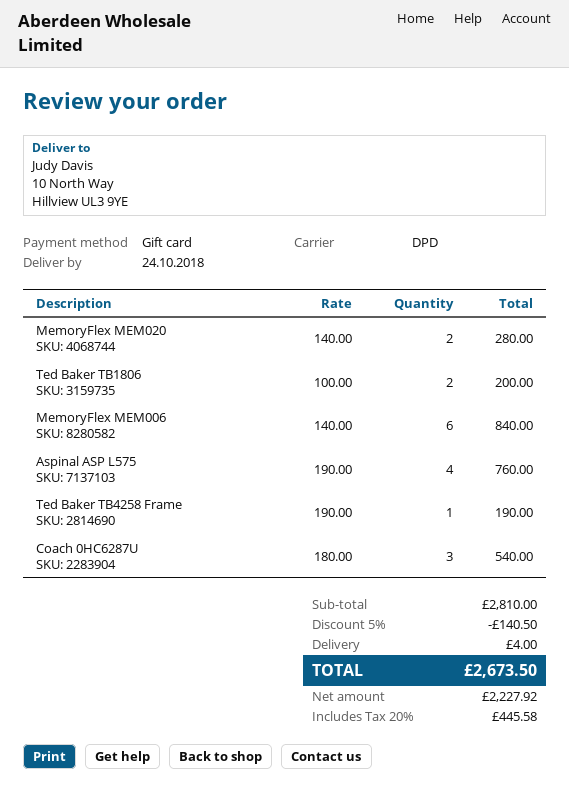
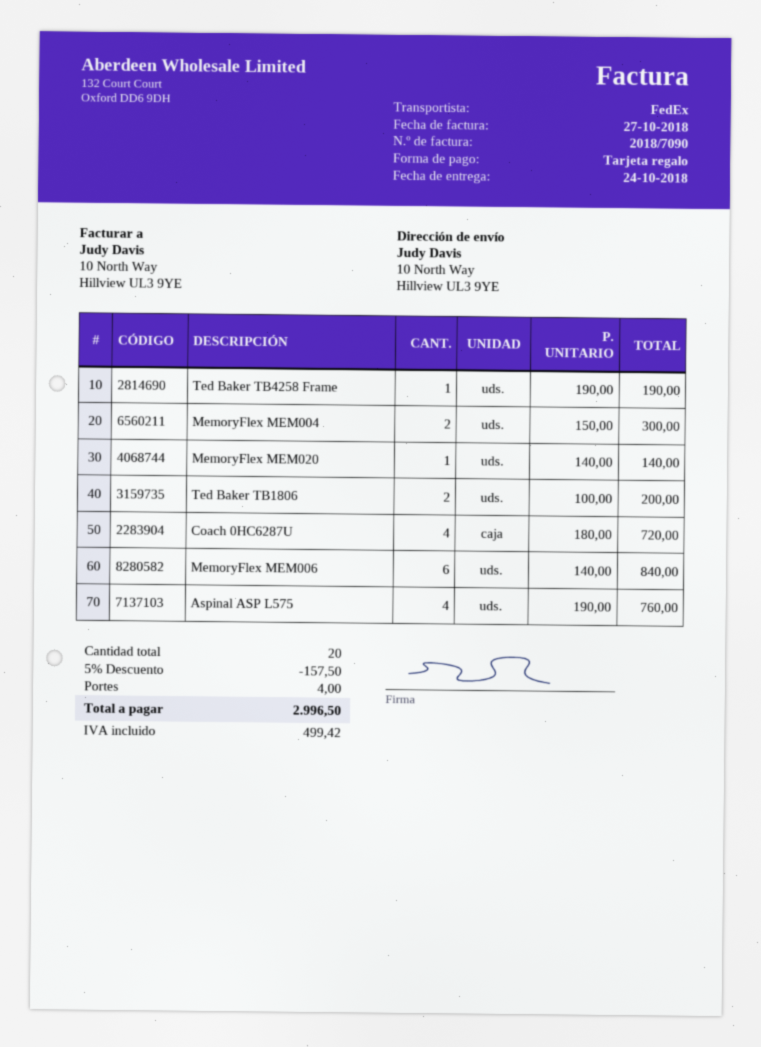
shipping method: DPD -> FedEx
MemoryFlex MEM020: 2 x 140.00 = 280.00 -> 1 x 140.00 = 140.00
Coach 0HC6287U: 3 x 180.00 = 540.00 -> 4 x 180.00 = 720.00
MemoryFlex MEM004: none -> 2 x 150.00 = 300.00
discount: 5% = 140.50 -> 5% = 157.50
tax: 445.58 -> 499.42
total: 2673.50 -> 2996.50

